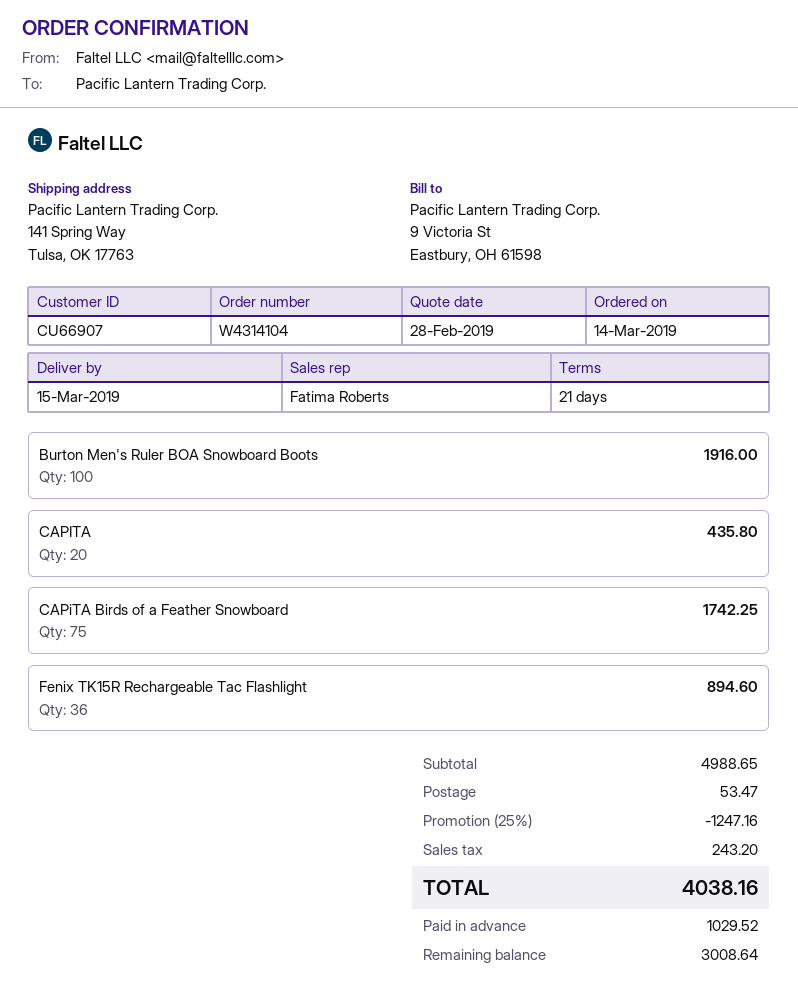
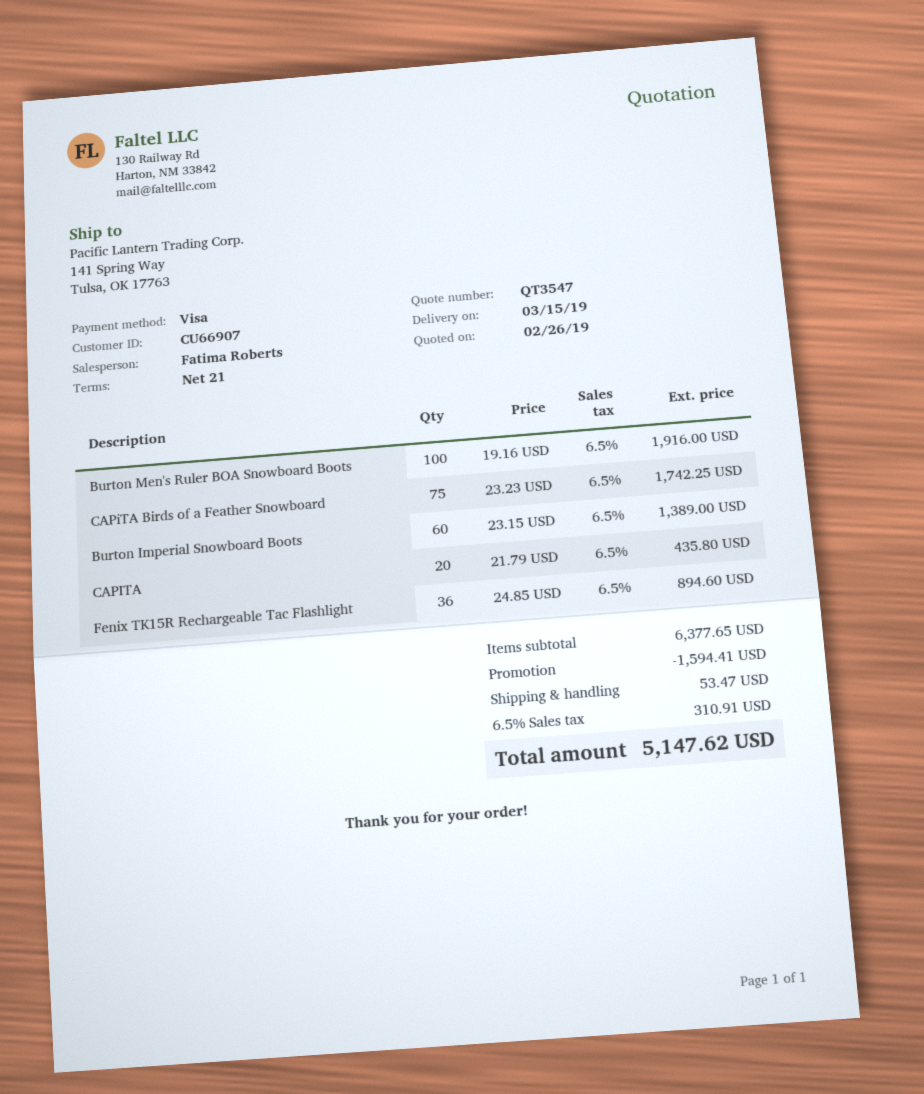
quote date: 2019-02-28 -> 2019-02-26
Burton Imperial Snowboard Boots: none -> 60 for 1389.00
subtotal: 4988.65 -> 6377.65
discount: 1247.16 -> 1594.41
tax: 243.20 -> 310.91
total: 4038.16 -> 5147.62

